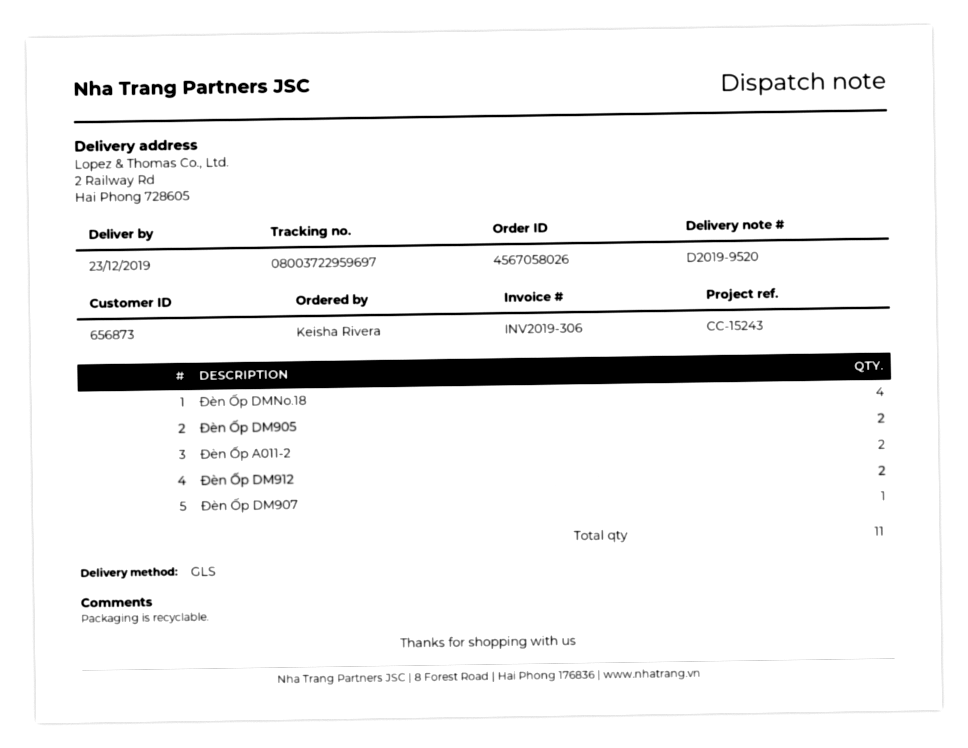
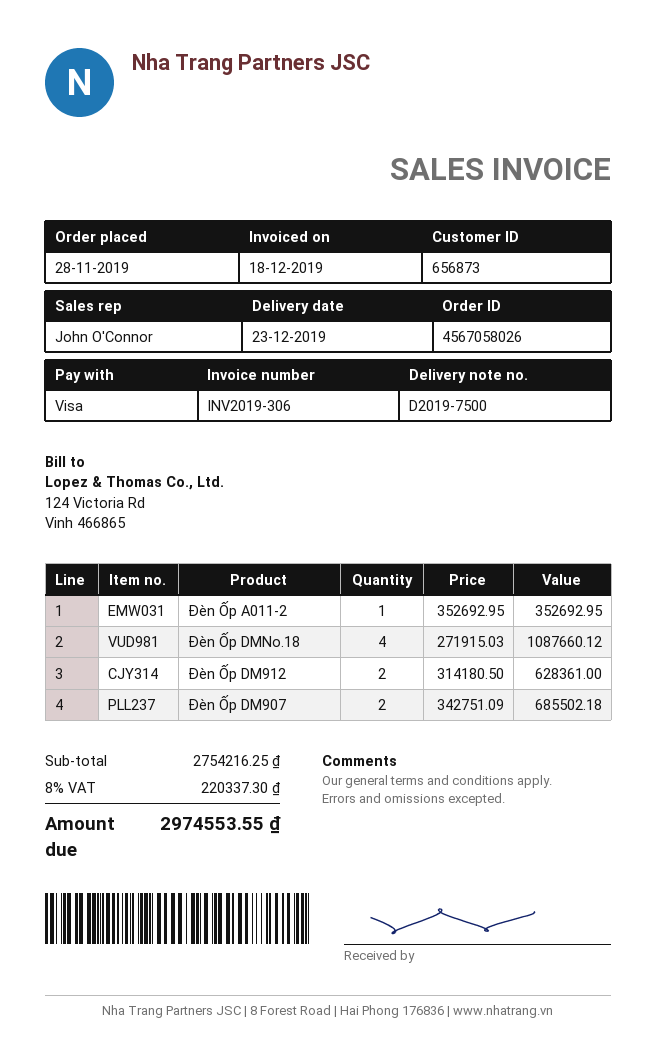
delivery note number: D2019-9520 -> D2019-7500
Đèn Ốp DM905: 2 -> none
Đèn Ốp A011-2: 2 -> 1
Đèn Ốp DM907: 1 -> 2

